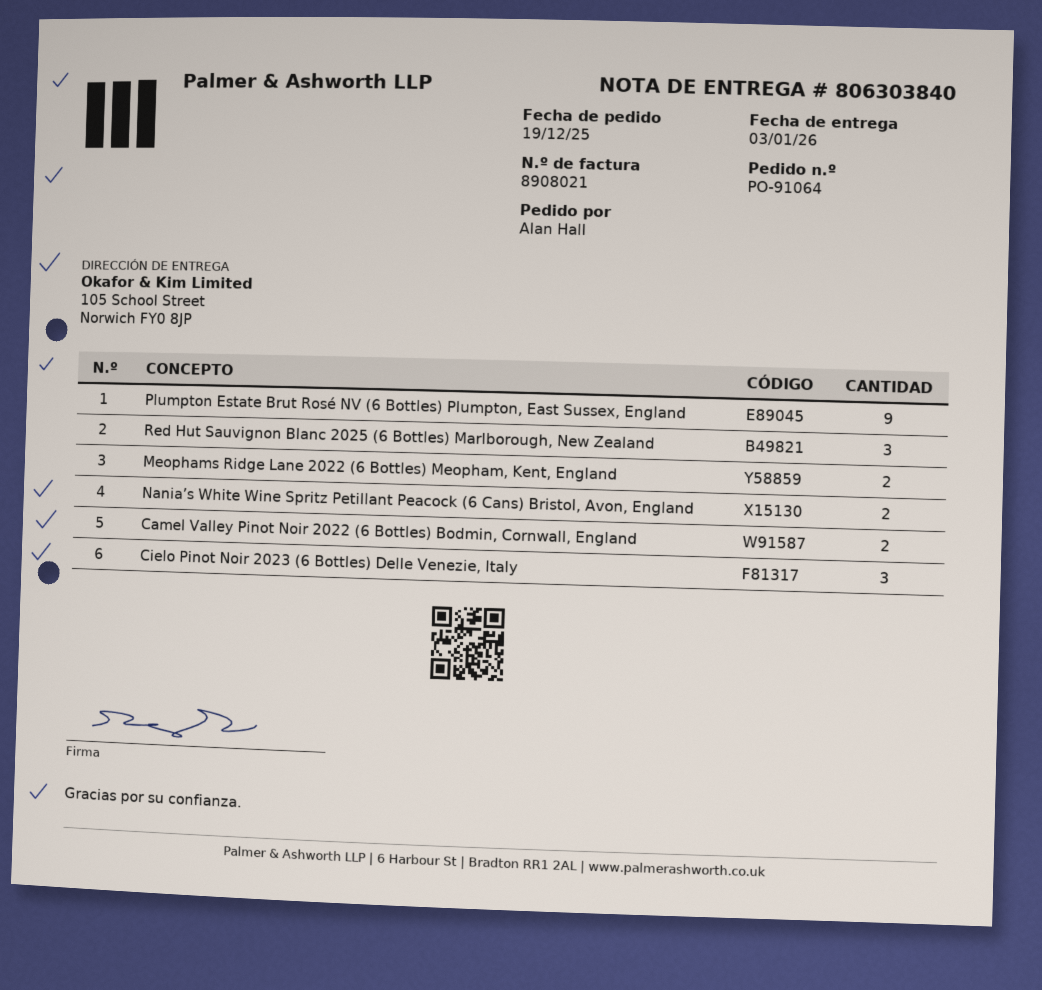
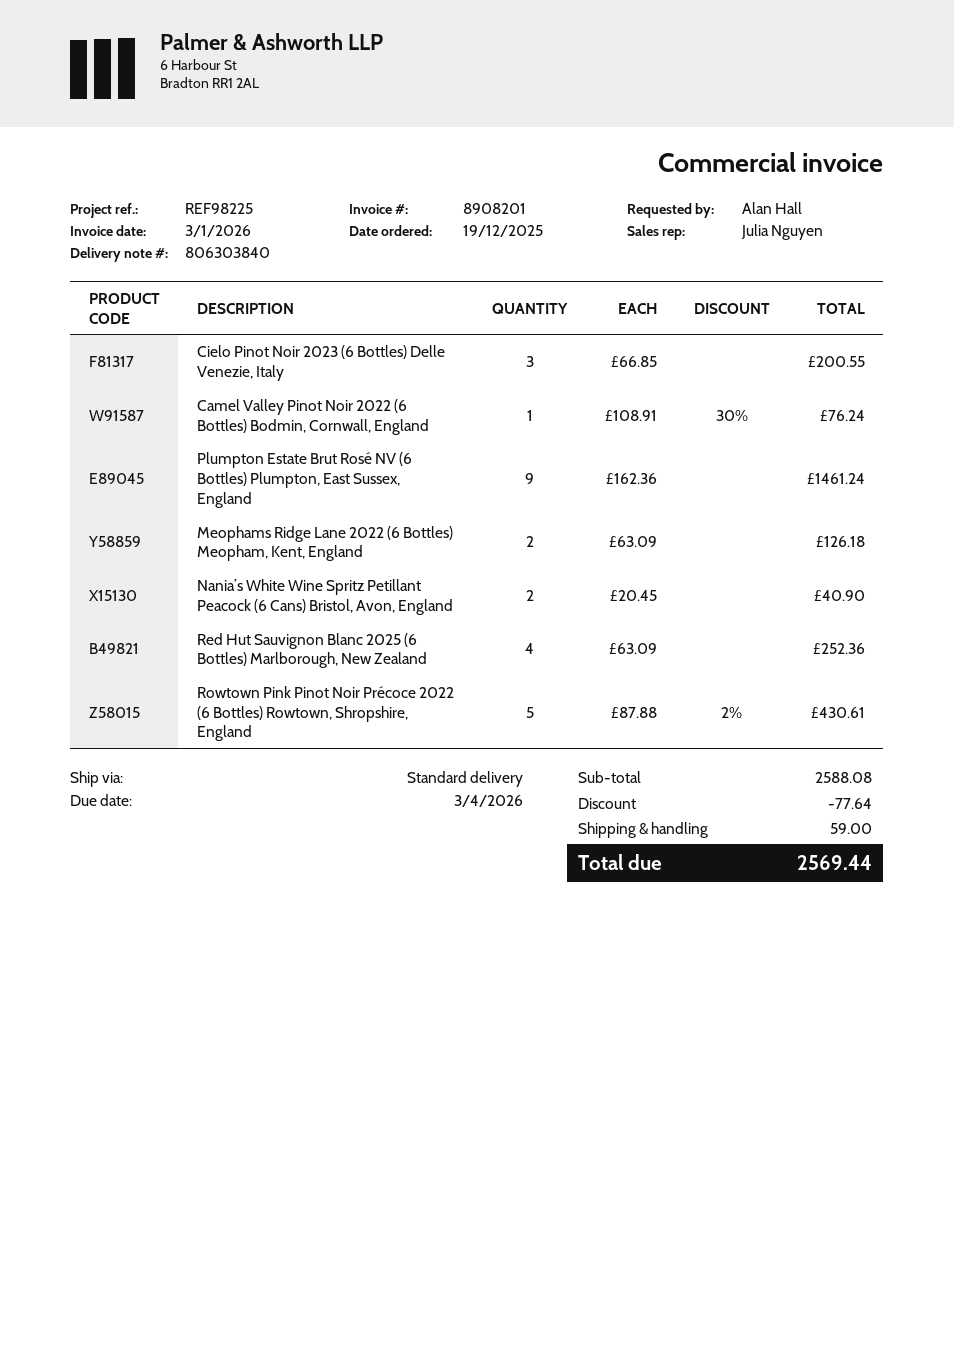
invoice number: 8908021 -> 8908201
Red Hut Sauvignon Blanc 2025 (6 Bottles) Marlborough, New Zealand: 3 -> 4
Camel Valley Pinot Noir 2022 (6 Bottles) Bodmin, Cornwall, England: 2 -> 1
Rowtown Pink Pinot Noir Précoce 2022 (6 Bottles) Rowtown, Shropshire, England: none -> 5

